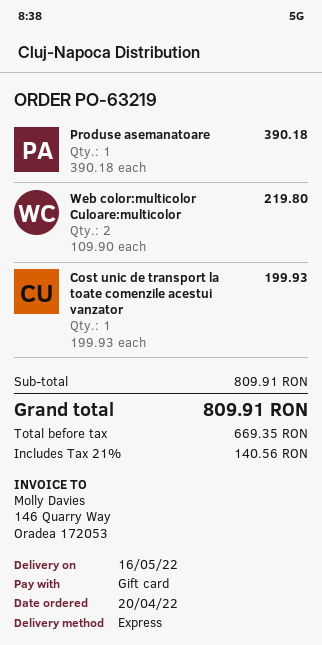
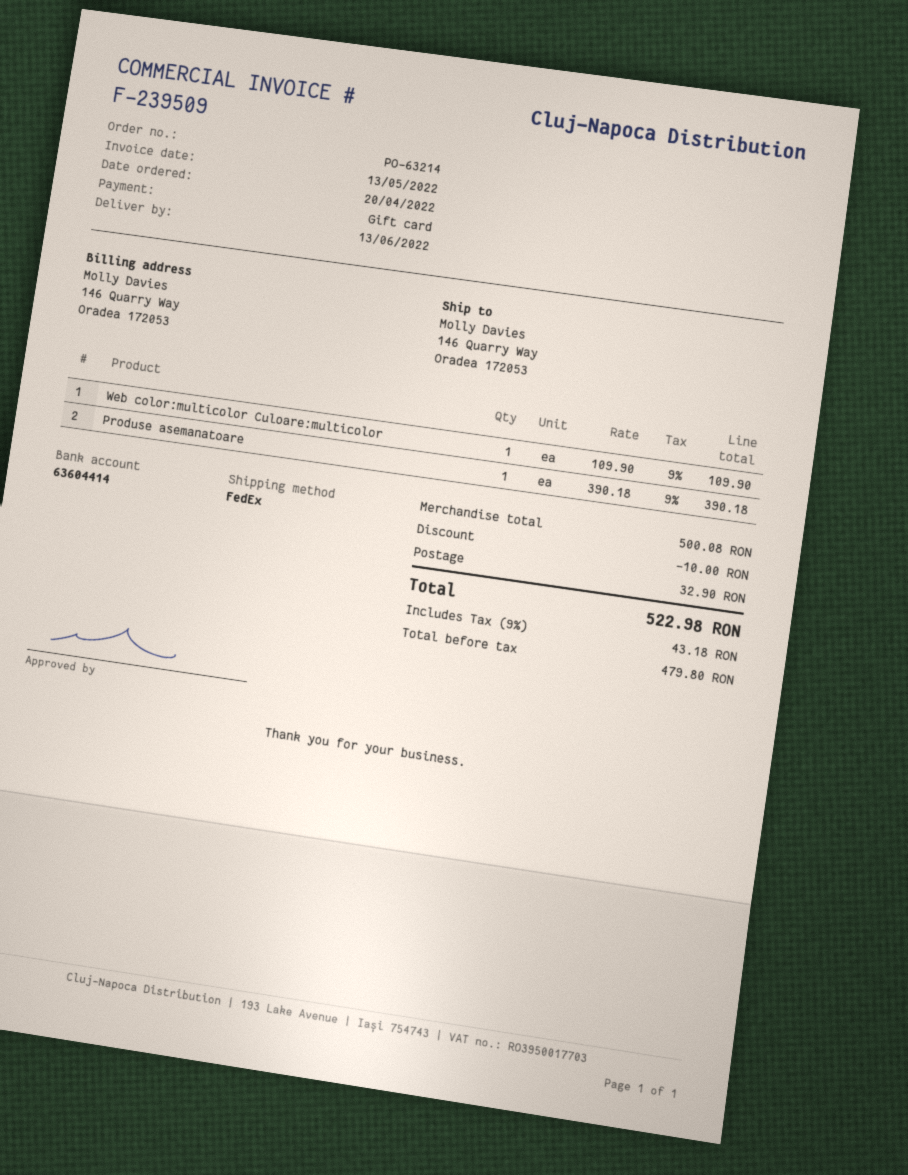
order number: PO-63219 -> PO-63214
delivery date: 2022-05-16 -> 2022-06-13
shipping method: express -> FedEx
Web color:multicolor Culoare:multicolor: 2 x 109.90 = 219.80 -> 1 x 109.90 = 109.90
Cost unic de transport la toate comenzile acestui vanzator: 1 x 199.93 = 199.93 -> none
subtotal: 809.91 -> 500.08
discount: none -> 10.00
shipping: none -> 32.90
net: 669.35 -> 479.80
tax: 21% = 140.56 -> 9% = 43.18
total: 809.91 -> 522.98

